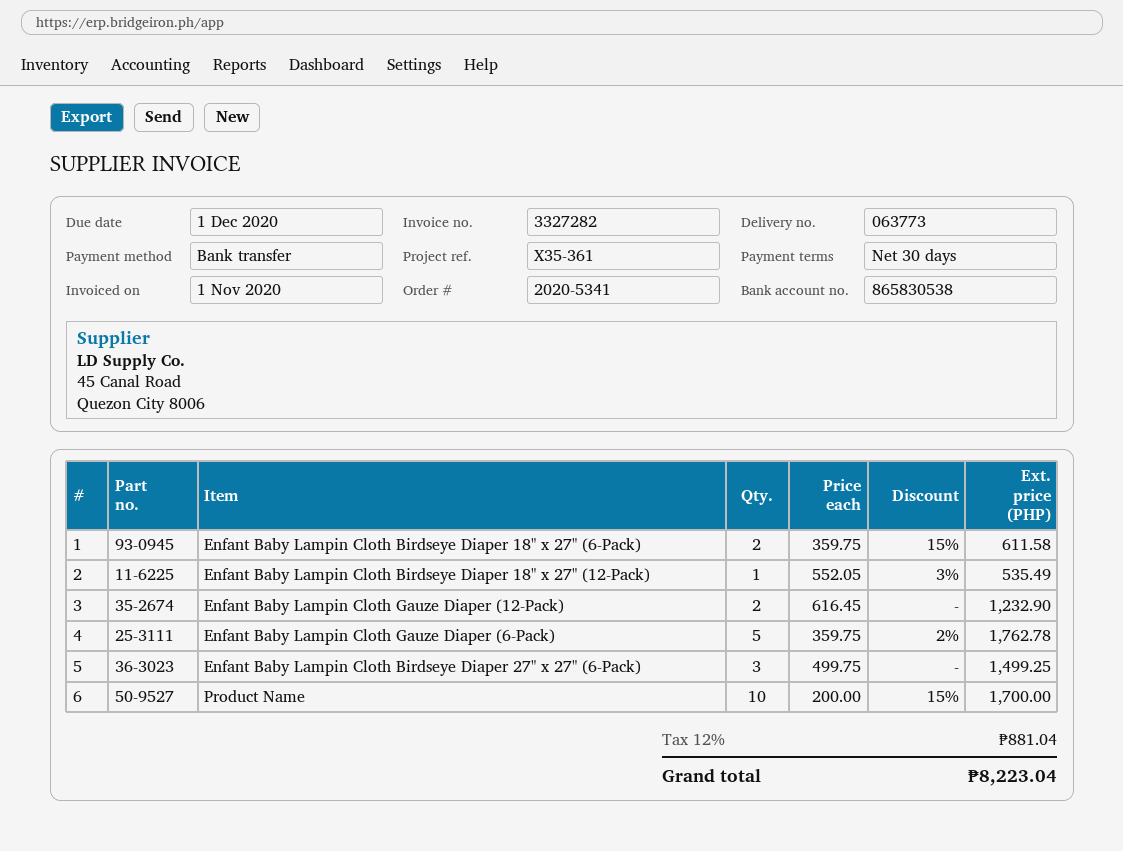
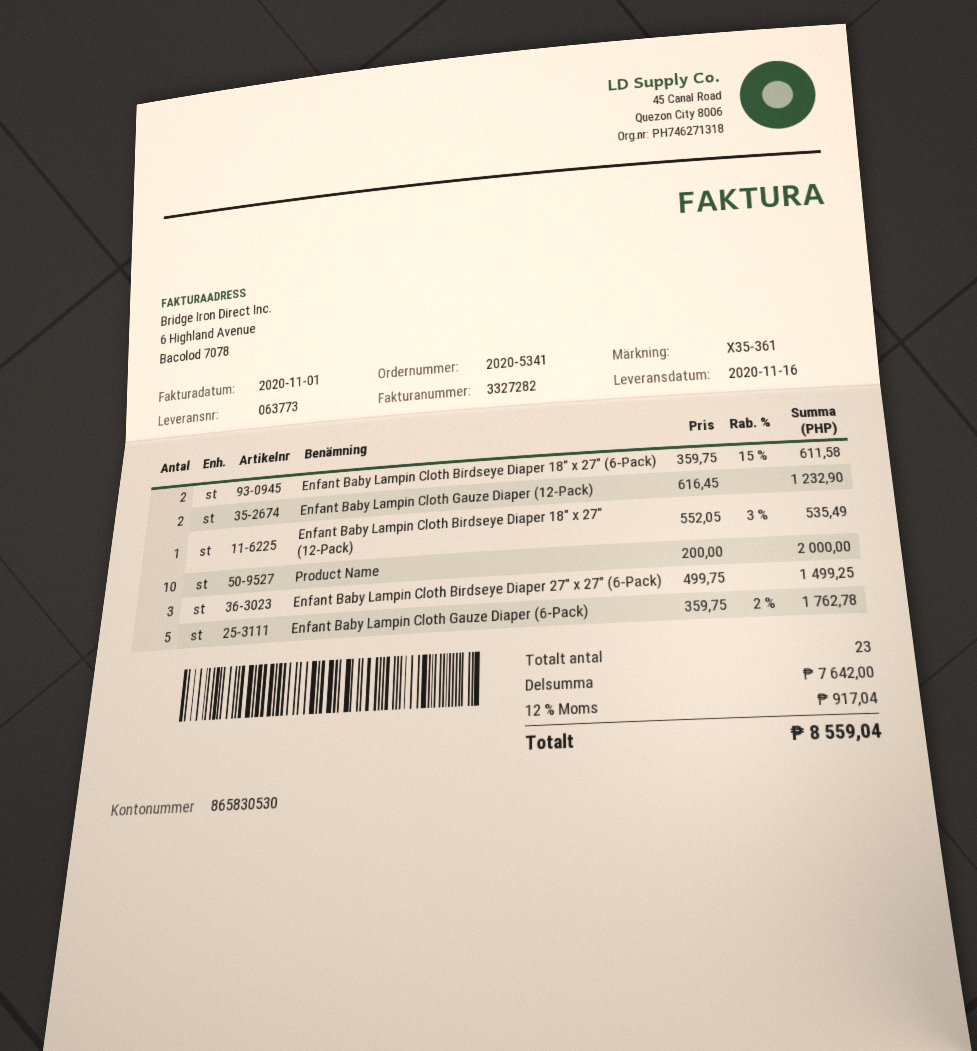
bank account: 865830538 -> 865830530
Product Name: 10 x 200.00 - 15% = 1700.00 -> 10 x 200.00 = 2000.00
tax: 12% = 881.04 -> 12% = 917.04
total: 8223.04 -> 8559.04

